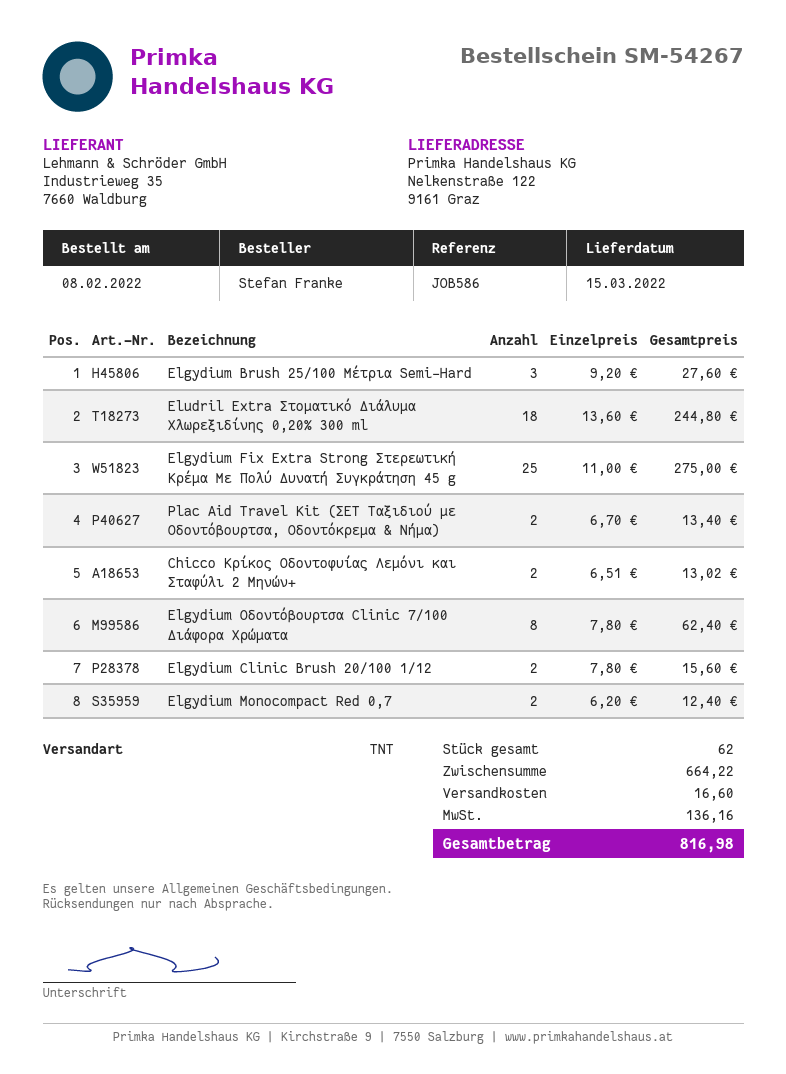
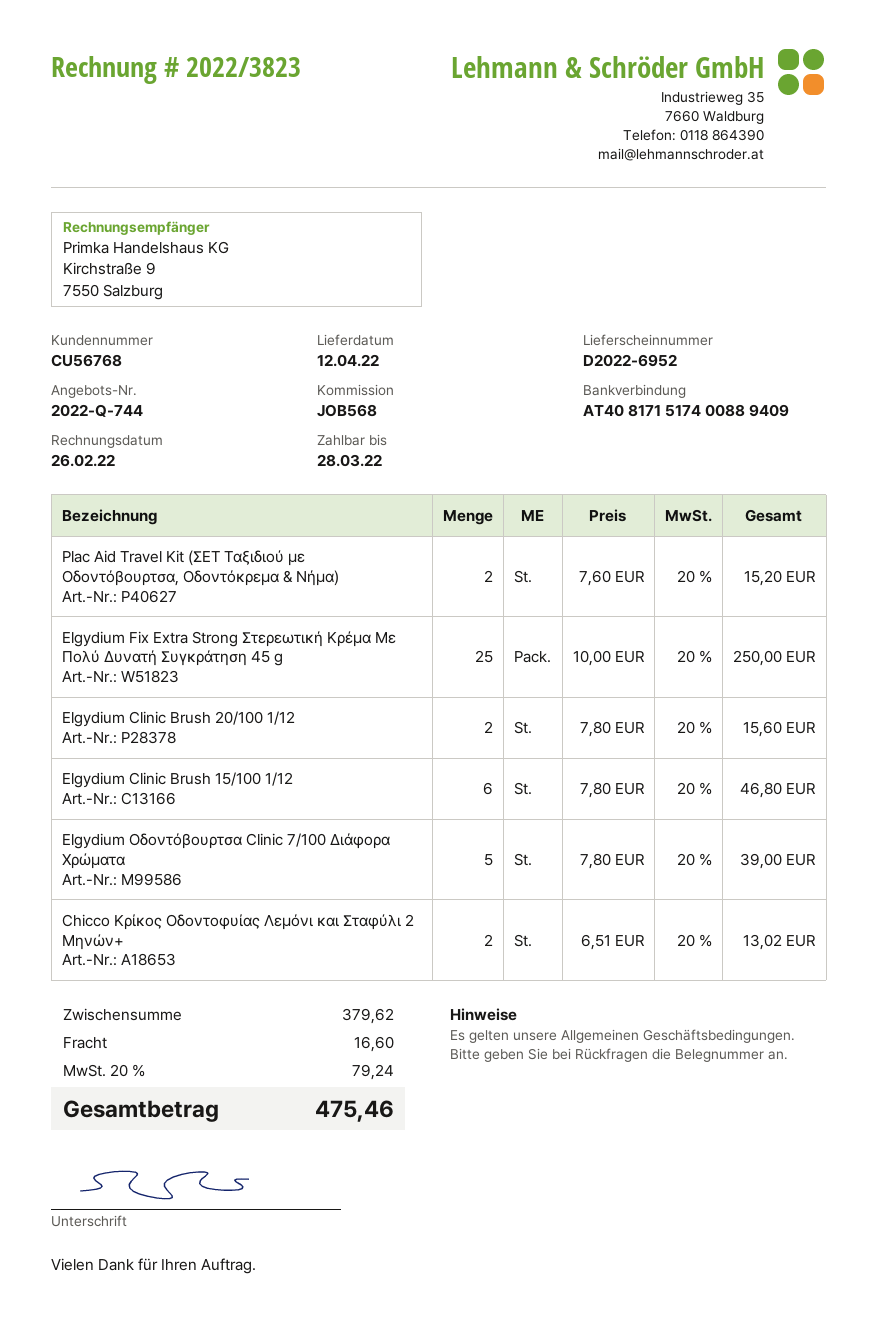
delivery date: 2022-03-15 -> 2022-04-12
reference: JOB586 -> JOB568
Elgydium Brush 25/100 Μέτρια Semi-Hard: 3 x 9.20 = 27.60 -> none
Eludril Extra Στοματικό Διάλυμα Χλωρεξιδίνης 0,20% 300 ml: 18 x 13.60 = 244.80 -> none
Elgydium Fix Extra Strong Στερεωτική Κρέμα Με Πολύ Δυνατή Συγκράτηση 45 g: 25 x 11.00 = 275.00 -> 25 x 10.00 = 250.00
Plac Aid Travel Kit (ΣΕΤ Ταξιδιού με Οδοντόβουρτσα, Οδοντόκρεμα & Νήμα): 2 x 6.70 = 13.40 -> 2 x 7.60 = 15.20
Elgydium Οδοντόβουρτσα Clinic 7/100 Διάφορα Χρώματα: 8 x 7.80 = 62.40 -> 5 x 7.80 = 39.00
Elgydium Monocompact Red 0,7: 2 x 6.20 = 12.40 -> none
Elgydium Clinic Brush 15/100 1/12: none -> 6 x 7.80 = 46.80
subtotal: 664.22 -> 379.62
tax: 136.16 -> 79.24
total: 816.98 -> 475.46

